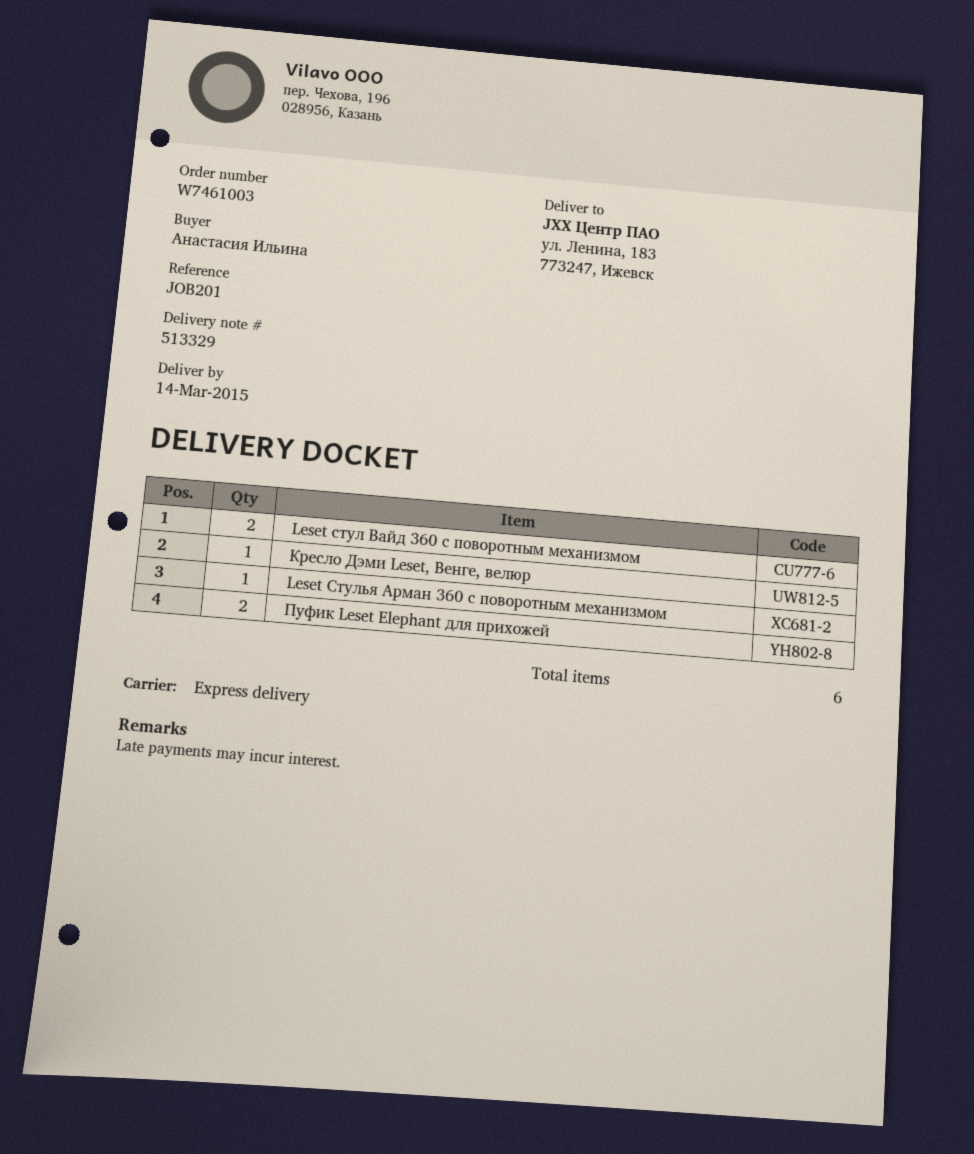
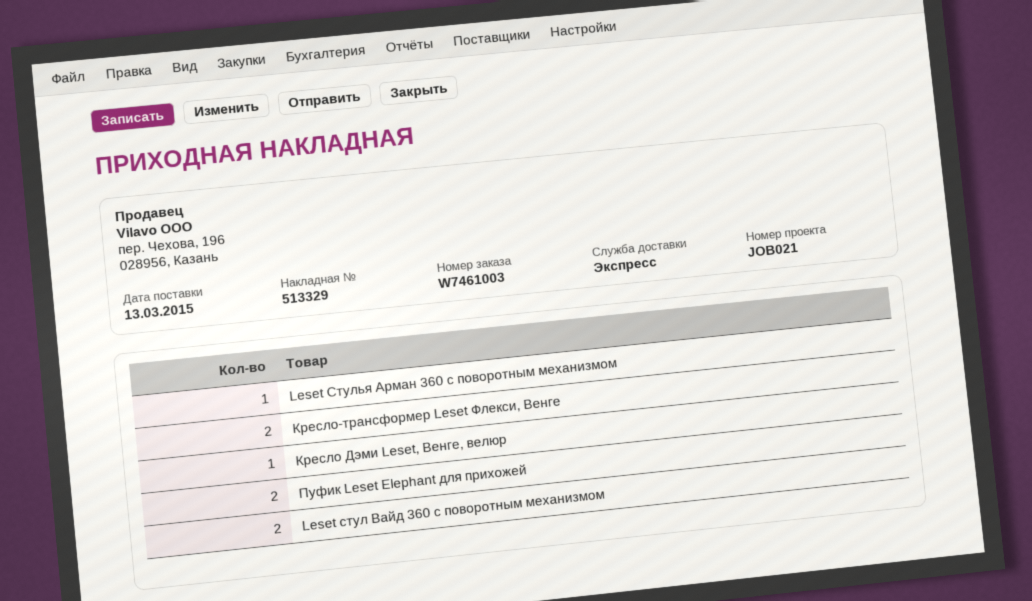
delivery date: 2015-03-14 -> 2015-03-13
reference: JOB201 -> JOB021
Кресло-трансформер Leset Флекси, Венге: none -> 2

